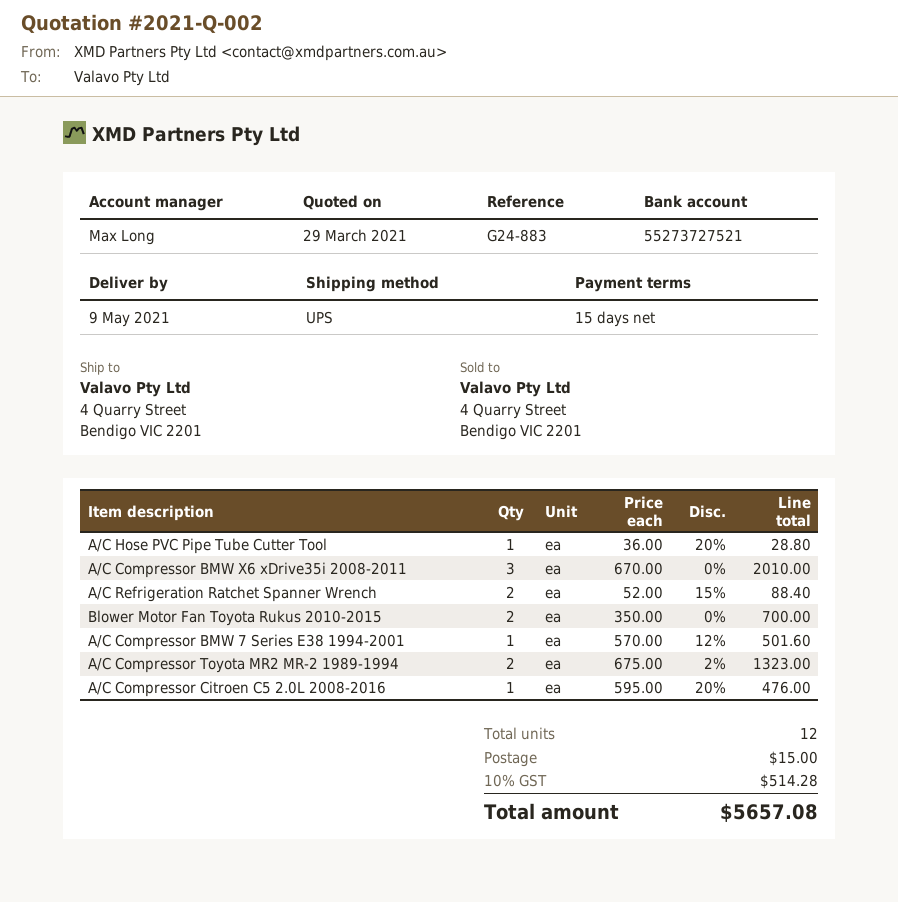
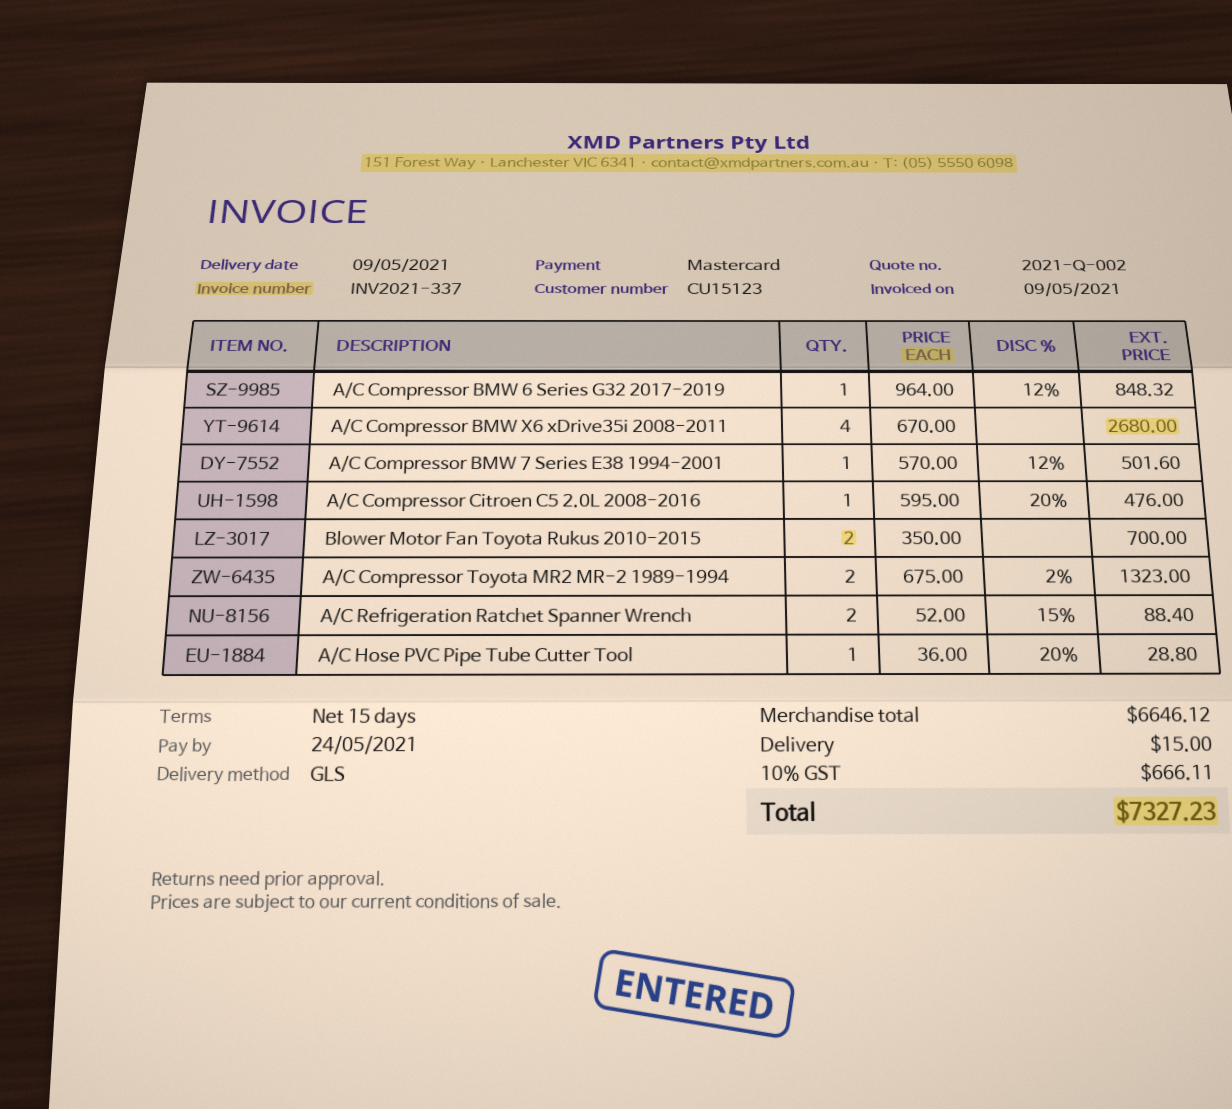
shipping method: UPS -> GLS
A/C Compressor BMW X6 xDrive35i 2008-2011: 3 x 670.00 = 2010.00 -> 4 x 670.00 = 2680.00
A/C Compressor BMW 6 Series G32 2017-2019: none -> 1 x 964.00 - 12% = 848.32
tax: 10% = 514.28 -> 10% = 666.11
total: 5657.08 -> 7327.23

